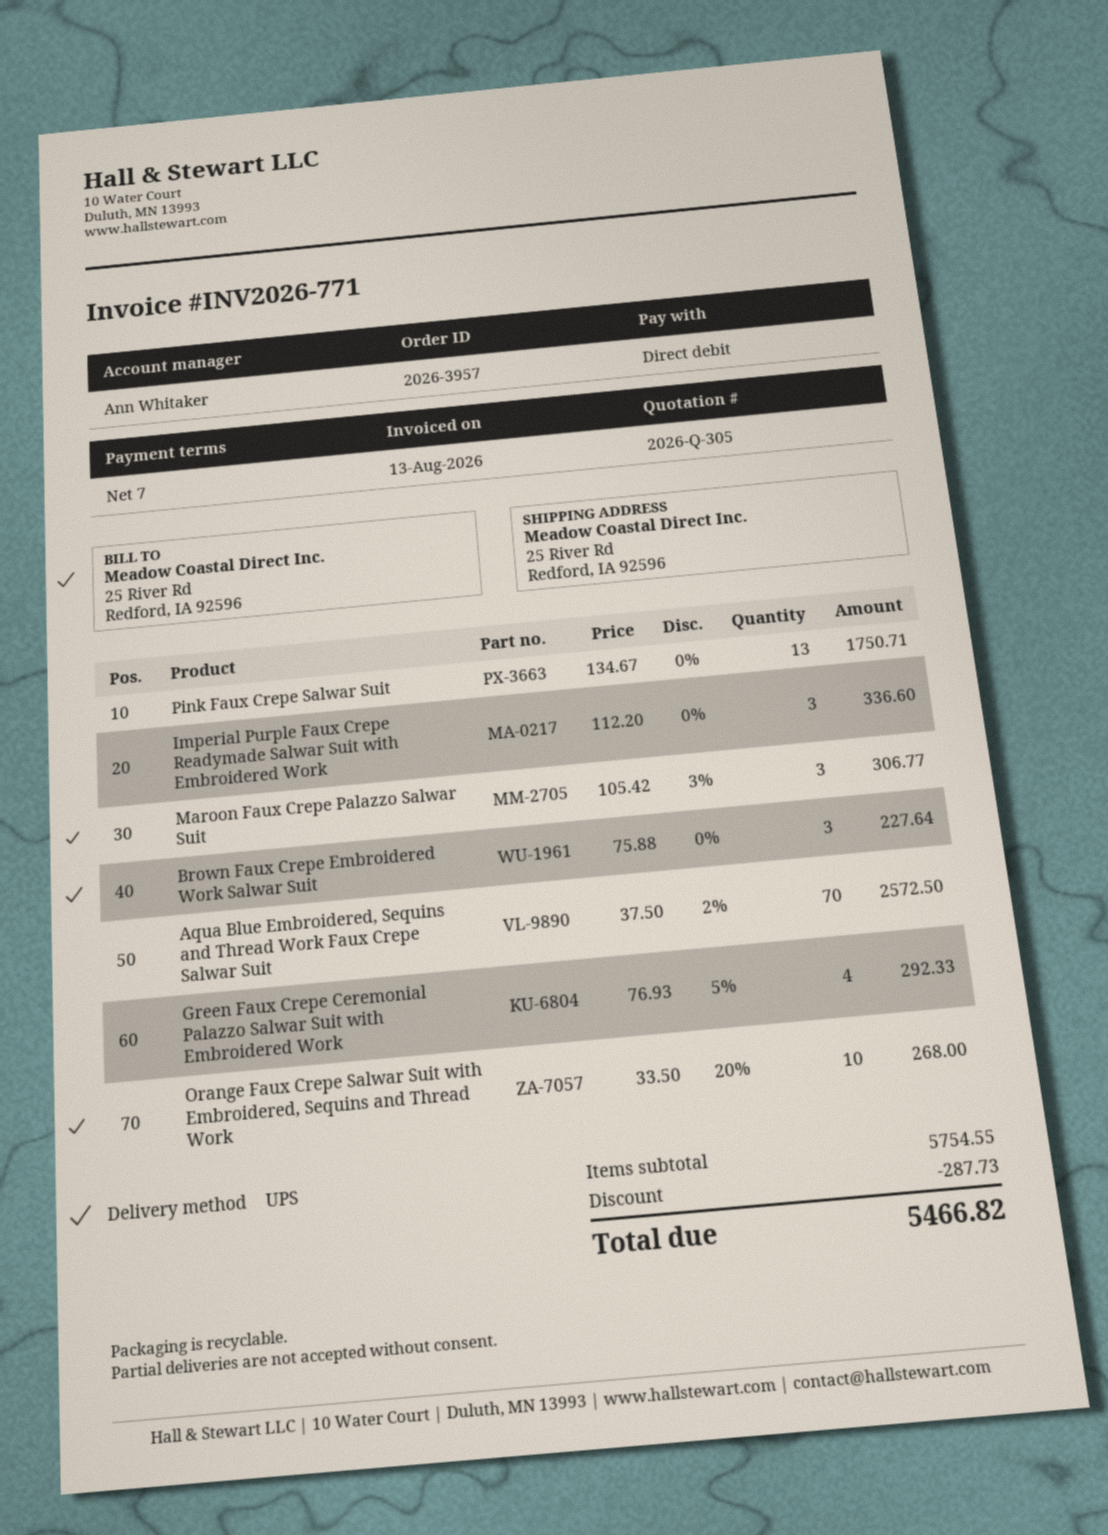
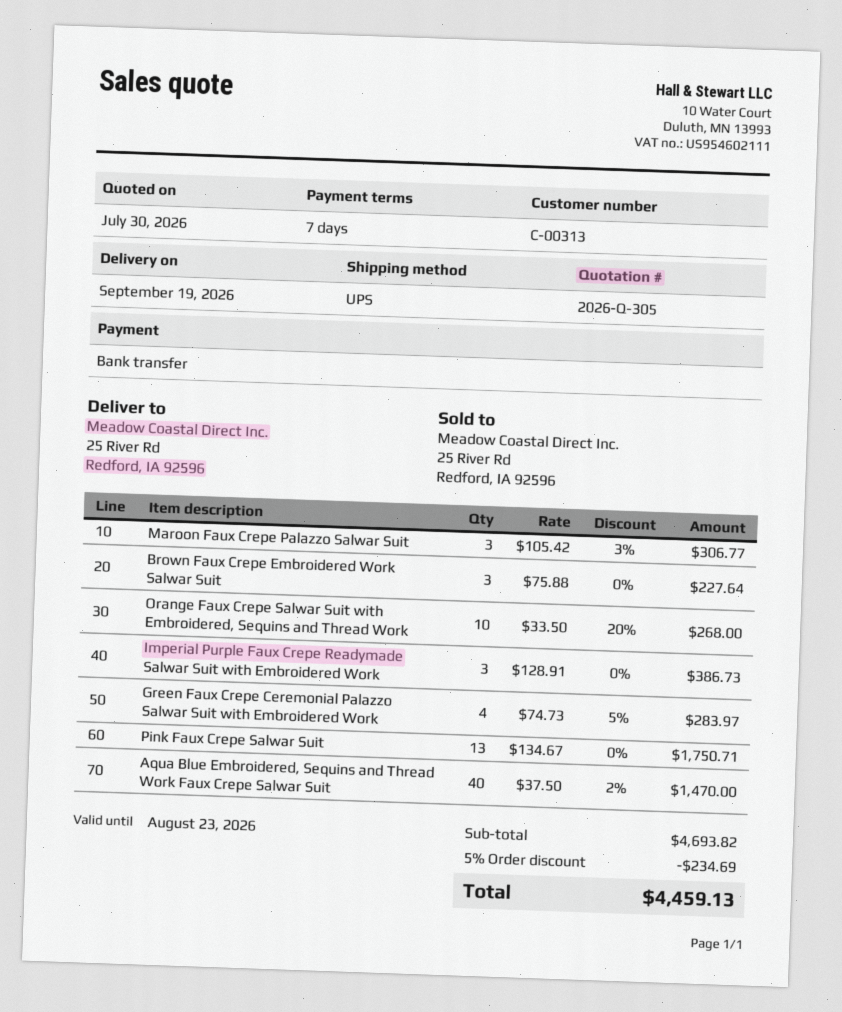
payment method: direct debit -> bank transfer
Imperial Purple Faux Crepe Readymade Salwar Suit with Embroidered Work: 3 x 112.20 = 336.60 -> 3 x 128.91 = 386.73
Aqua Blue Embroidered, Sequins and Thread Work Faux Crepe Salwar Suit: 70 x 37.50 - 2% = 2572.50 -> 40 x 37.50 - 2% = 1470.00
Green Faux Crepe Ceremonial Palazzo Salwar Suit with Embroidered Work: 4 x 76.93 - 5% = 292.33 -> 4 x 74.73 - 5% = 283.97
subtotal: 5754.55 -> 4693.82
discount: 287.73 -> 234.69
total: 5466.82 -> 4459.13

